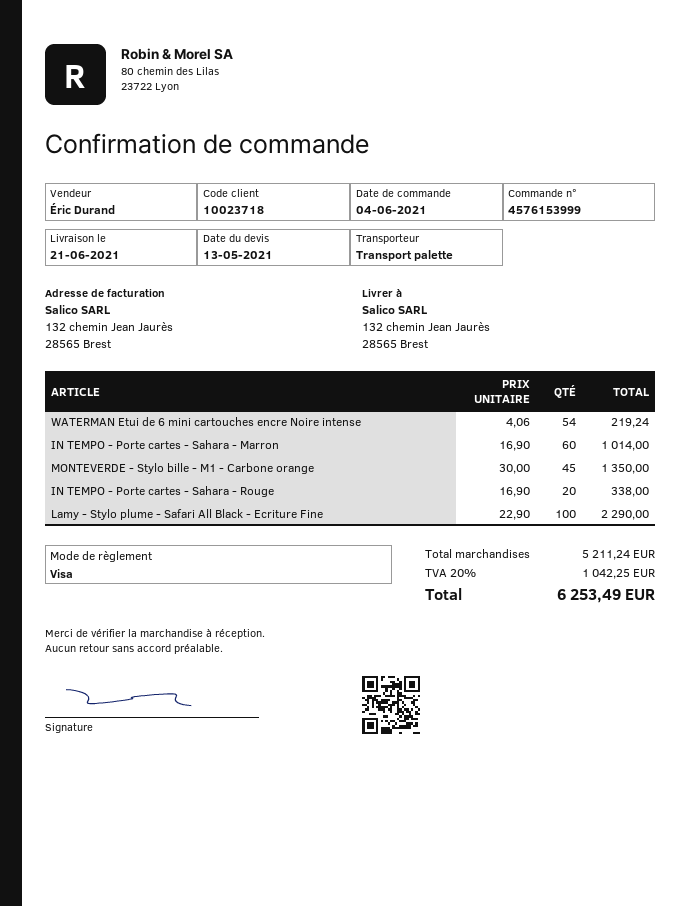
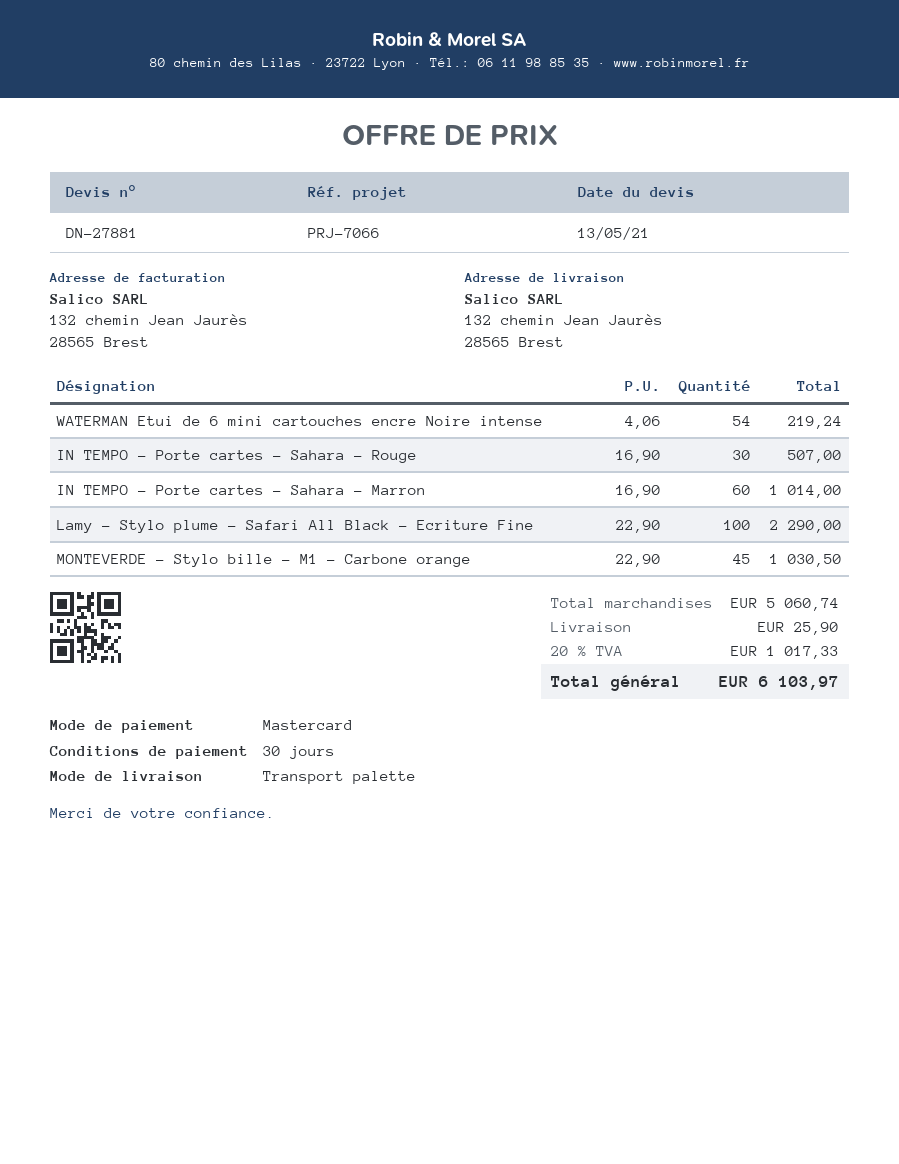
payment method: Visa -> Mastercard
MONTEVERDE - Stylo bille - M1 - Carbone orange: 45 x 30.00 = 1350.00 -> 45 x 22.90 = 1030.50
IN TEMPO - Porte cartes - Sahara - Rouge: 20 x 16.90 = 338.00 -> 30 x 16.90 = 507.00
subtotal: 5211.24 -> 5060.74
shipping: none -> 25.90
tax: 20% = 1042.25 -> 20% = 1017.33
total: 6253.49 -> 6103.97

